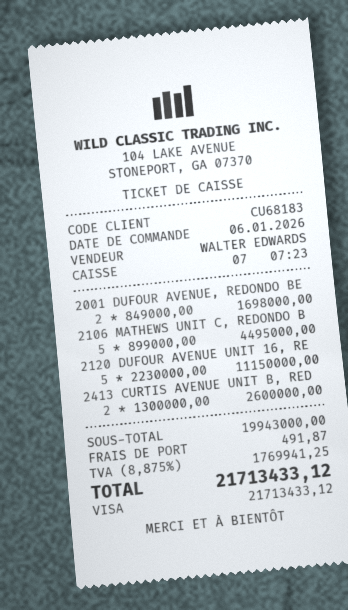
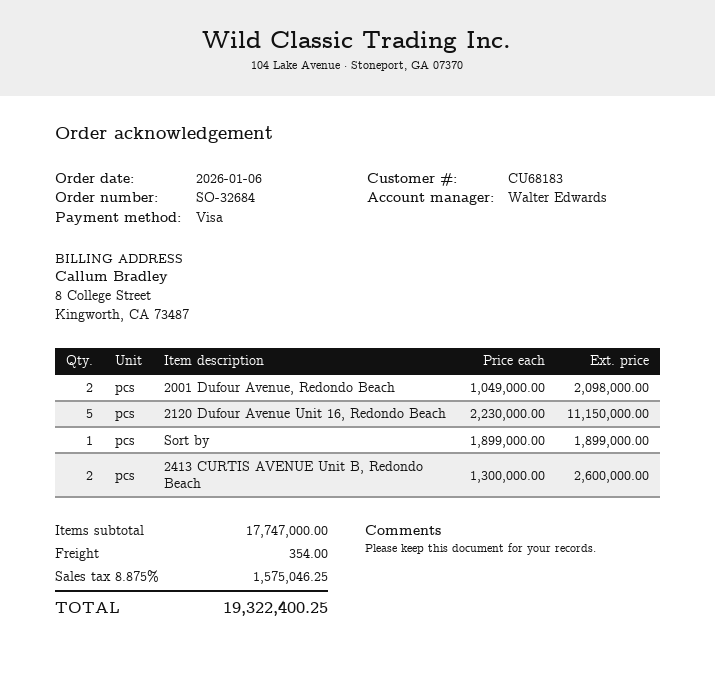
2001 DUFOUR AVENUE, REDONDO BE: 2 x 849000.00 = 1698000.00 -> 2 x 1049000.00 = 2098000.00
2106 MATHEWS UNIT C, REDONDO B: 5 x 899000.00 = 4495000.00 -> none
Sort by: none -> 1 x 1899000.00 = 1899000.00
subtotal: 19943000.00 -> 17747000.00
shipping: 491.87 -> 354.00
tax: 8.875% = 1769941.25 -> 8.875% = 1575046.25
total: 21713433.12 -> 19322400.25

